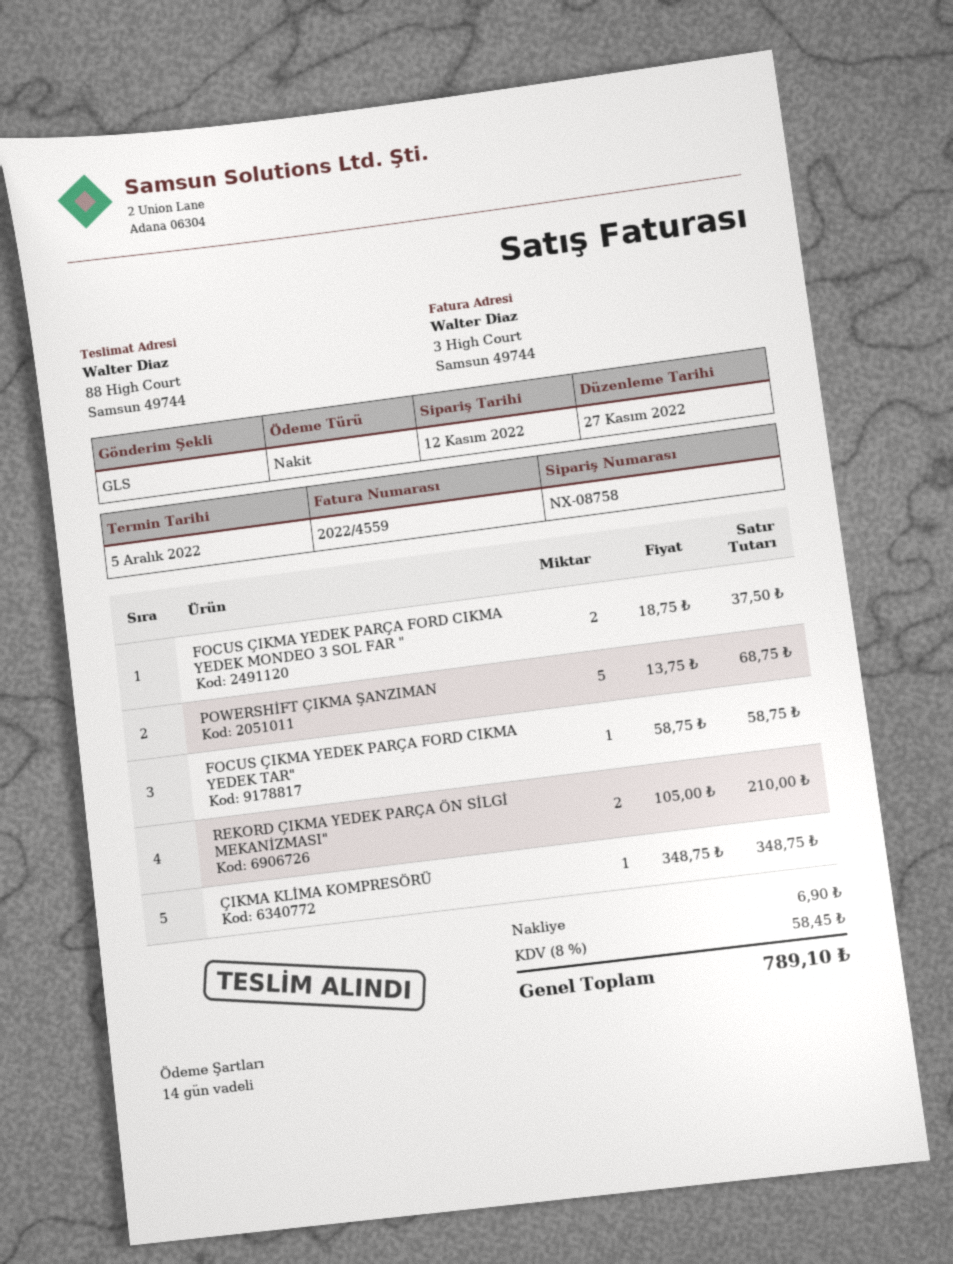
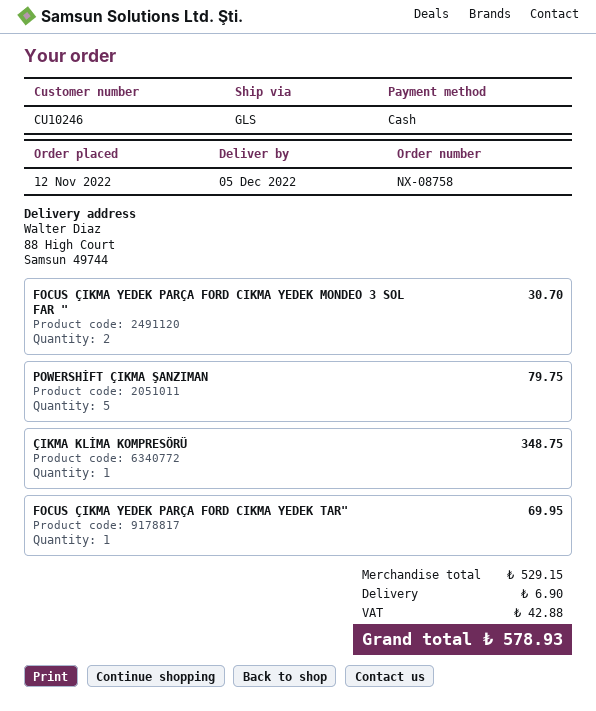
FOCUS ÇIKMA YEDEK PARÇA FORD CIKMA YEDEK MONDEO 3 SOL FAR ": 2 for 37.50 -> 2 for 30.70
POWERSHİFT ÇIKMA ŞANZIMAN: 5 for 68.75 -> 5 for 79.75
FOCUS ÇIKMA YEDEK PARÇA FORD CIKMA YEDEK TAR": 1 for 58.75 -> 1 for 69.95
REKORD ÇIKMA YEDEK PARÇA ÖN SİLGİ MEKANİZMASI": 2 for 210.00 -> none
tax: 58.45 -> 42.88
total: 789.10 -> 578.93

